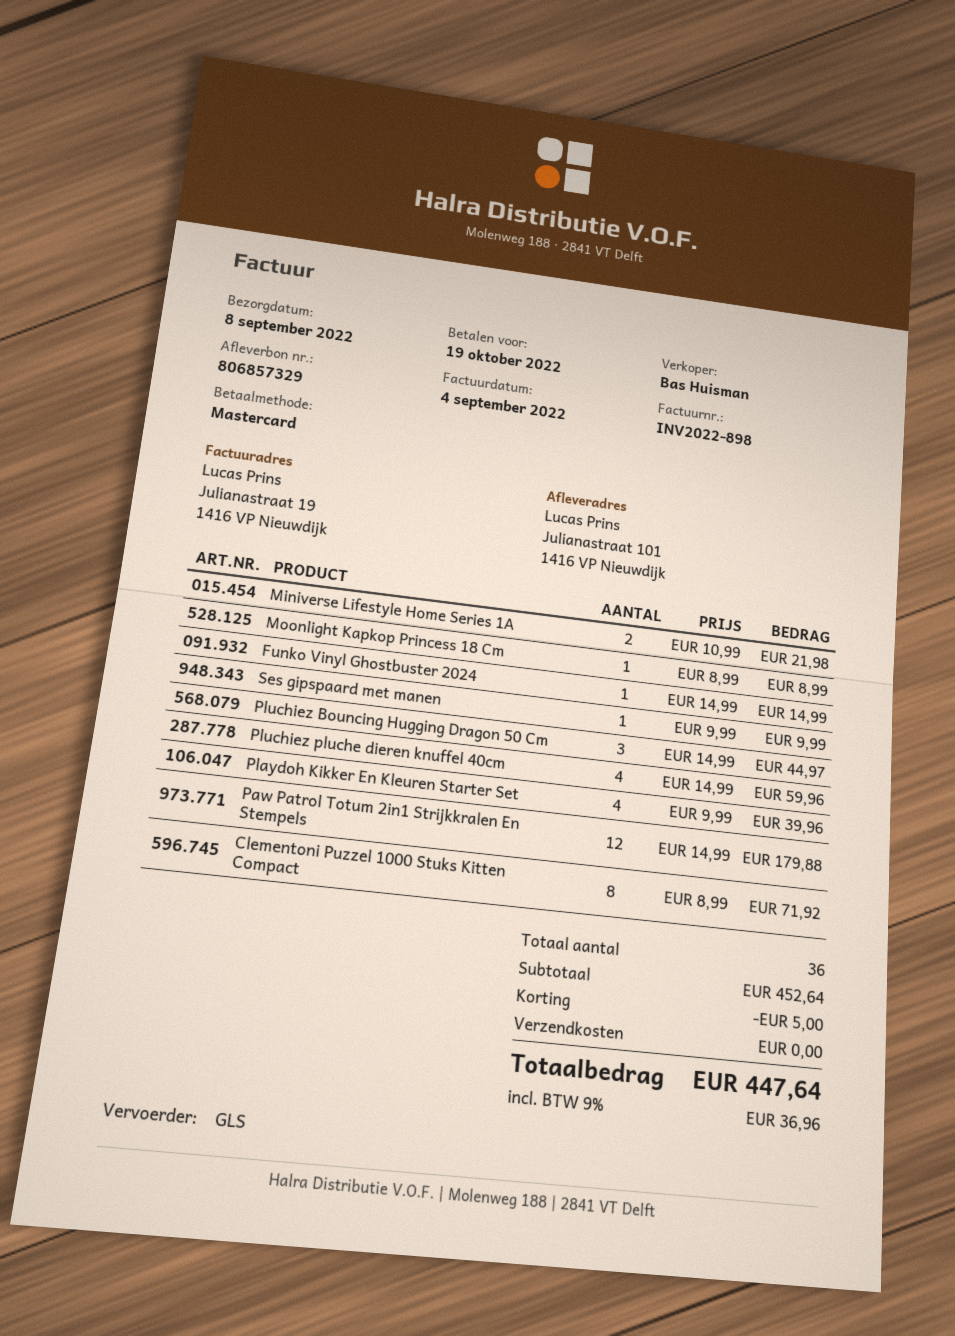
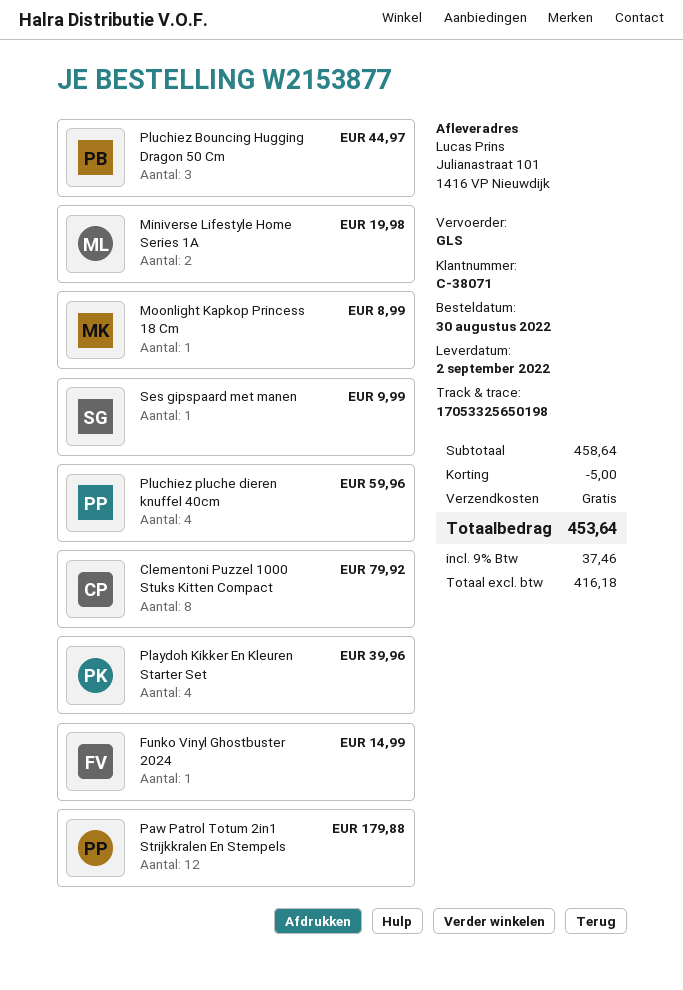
delivery date: 2022-09-08 -> 2022-09-02
Miniverse Lifestyle Home Series 1A: 2 for 21.98 -> 2 for 19.98
Clementoni Puzzel 1000 Stuks Kitten Compact: 8 for 71.92 -> 8 for 79.92
subtotal: 452.64 -> 458.64
tax: 9% = 36.96 -> 9% = 37.46
total: 447.64 -> 453.64

